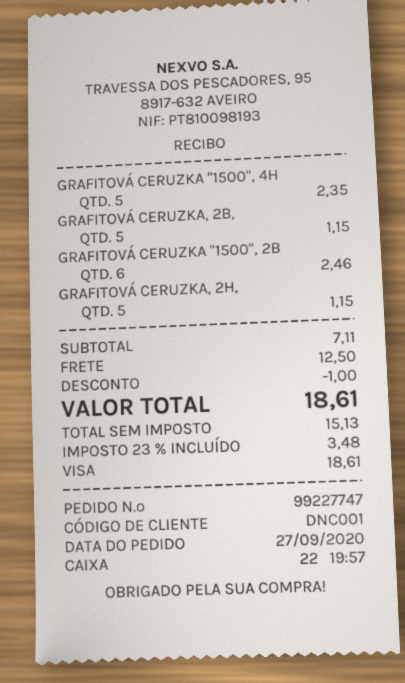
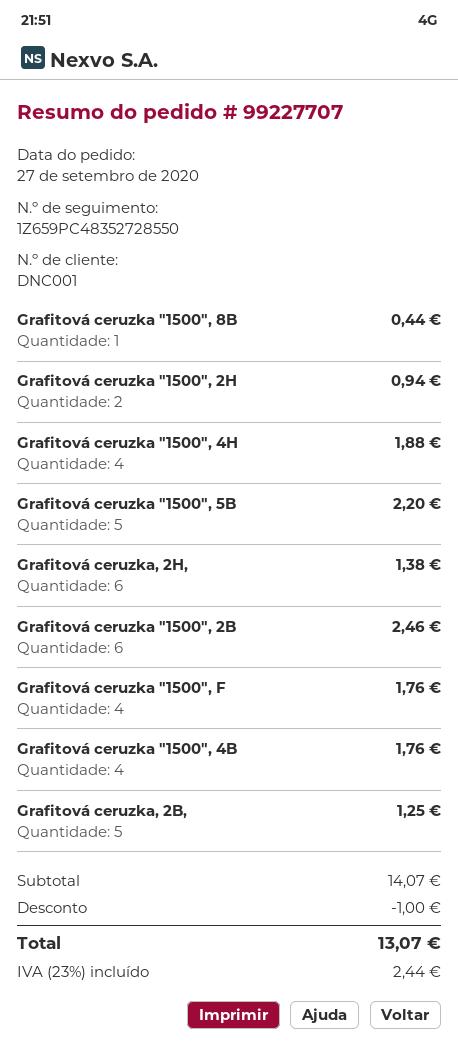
order number: 99227747 -> 99227707
GRAFITOVÁ CERUZKA "1500", 4H: 5 for 2.35 -> 4 for 1.88
GRAFITOVÁ CERUZKA, 2B,: 5 for 1.15 -> 5 for 1.25
GRAFITOVÁ CERUZKA, 2H,: 5 for 1.15 -> 6 for 1.38
Grafitová ceruzka "1500", 8B: none -> 1 for 0.44
Grafitová ceruzka "1500", 2H: none -> 2 for 0.94
Grafitová ceruzka "1500", 5B: none -> 5 for 2.20
Grafitová ceruzka "1500", F: none -> 4 for 1.76
Grafitová ceruzka "1500", 4B: none -> 4 for 1.76
subtotal: 7.11 -> 14.07
shipping: 12.50 -> none
tax: 23% = 3.48 -> 23% = 2.44
total: 18.61 -> 13.07

